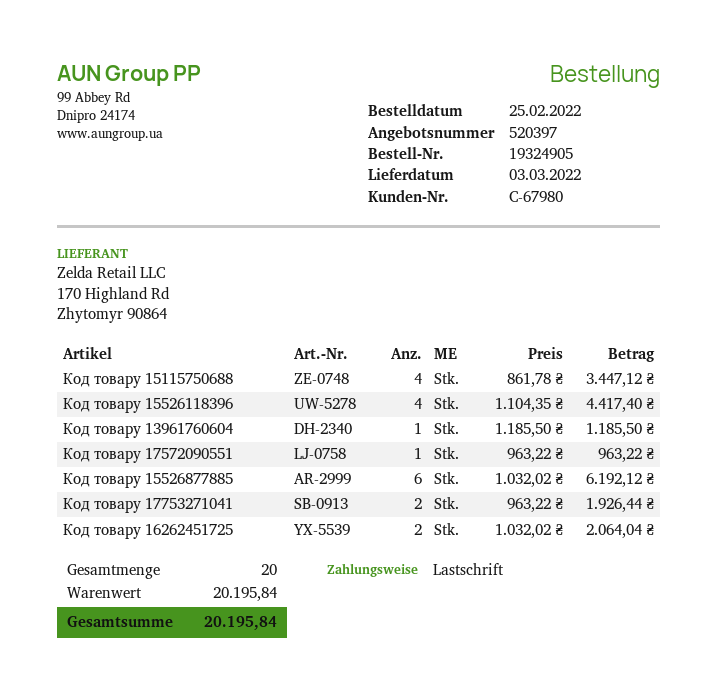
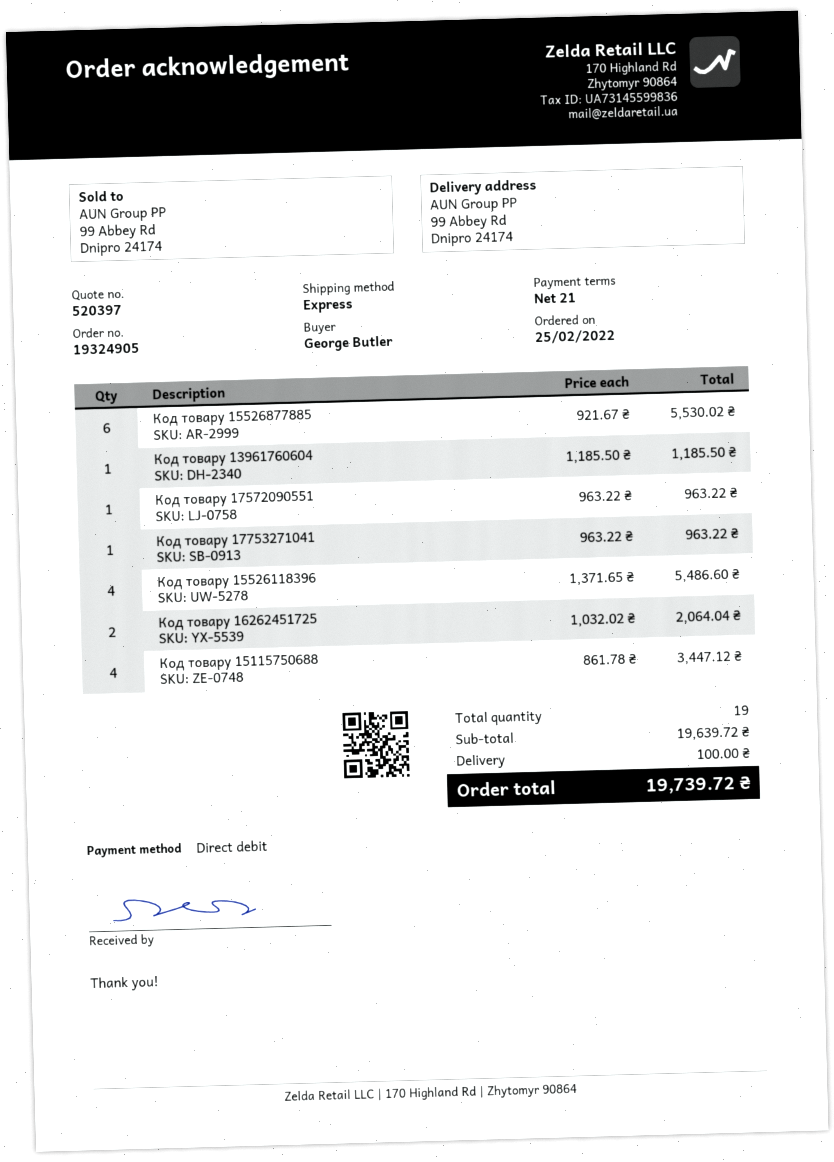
Код товару 15526118396: 4 x 1104.35 = 4417.40 -> 4 x 1371.65 = 5486.60
Код товару 15526877885: 6 x 1032.02 = 6192.12 -> 6 x 921.67 = 5530.02
Код товару 17753271041: 2 x 963.22 = 1926.44 -> 1 x 963.22 = 963.22
total quantity: 20 -> 19
subtotal: 20195.84 -> 19639.72
shipping: none -> 100.00
total: 20195.84 -> 19739.72

